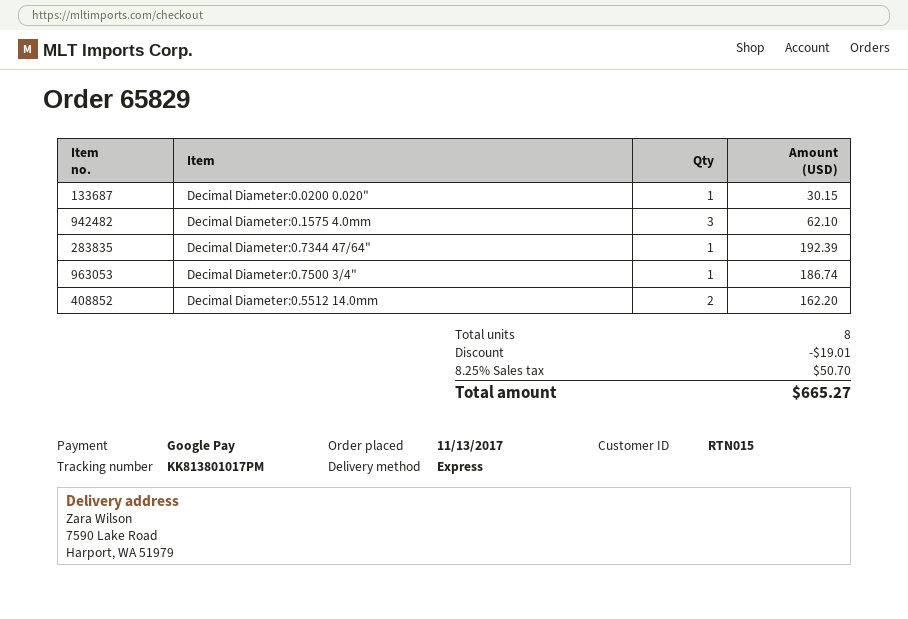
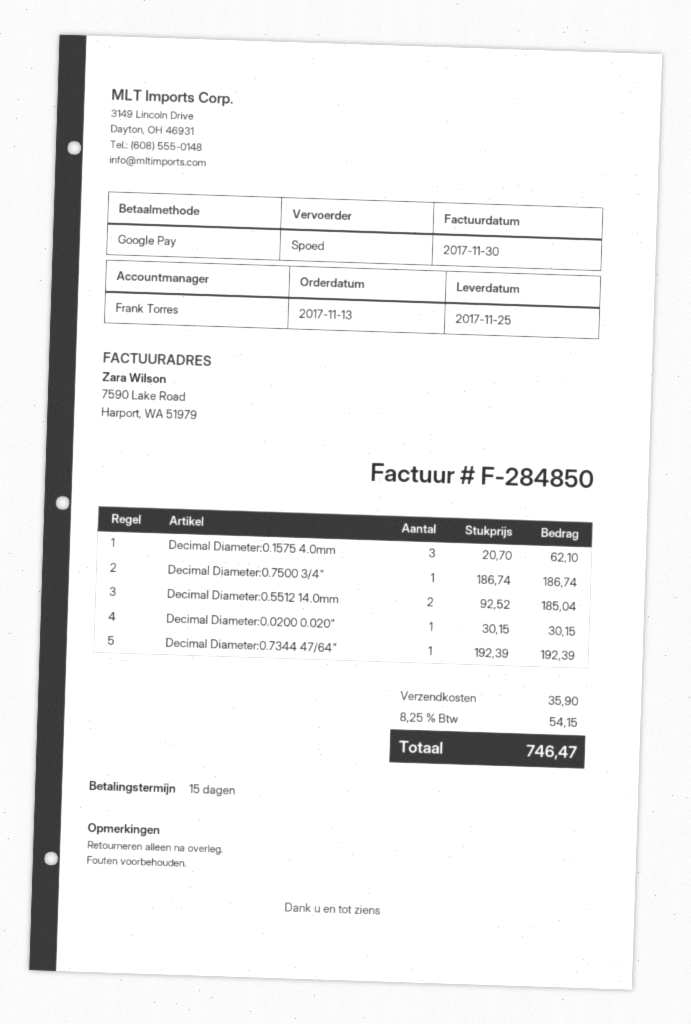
Decimal Diameter:0.5512 14.0mm: 2 for 162.20 -> 2 for 185.04
discount: 19.01 -> none
shipping: none -> 35.90
tax: 8.25% = 50.70 -> 8.25% = 54.15
total: 665.27 -> 746.47

